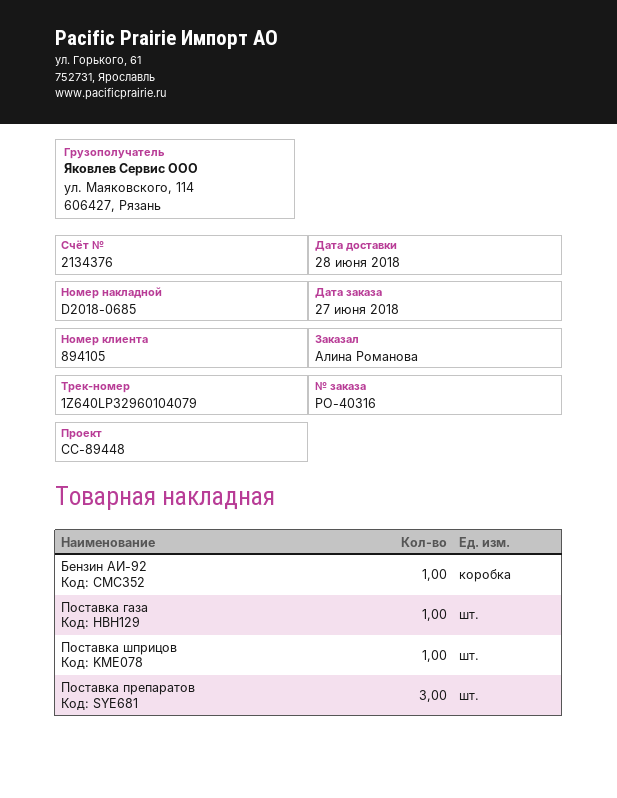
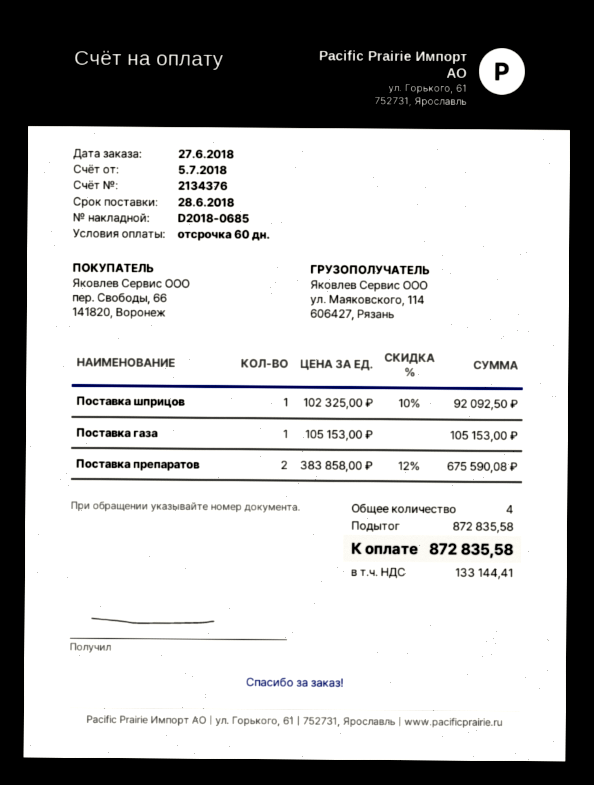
Бензин АИ-92: 1 -> none
Поставка препаратов: 3 -> 2

